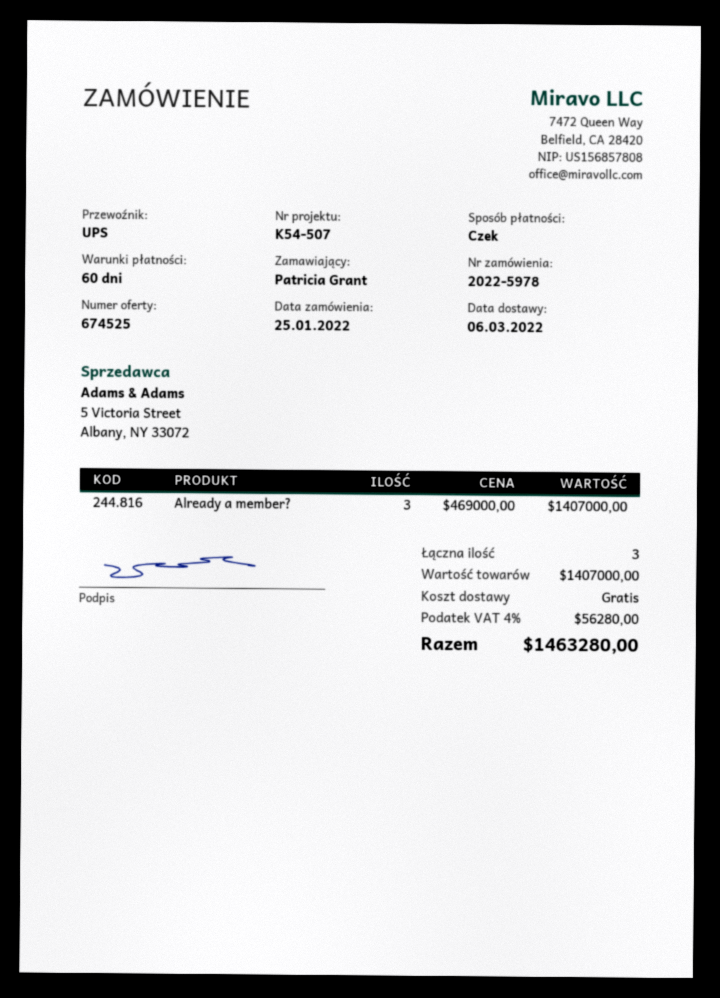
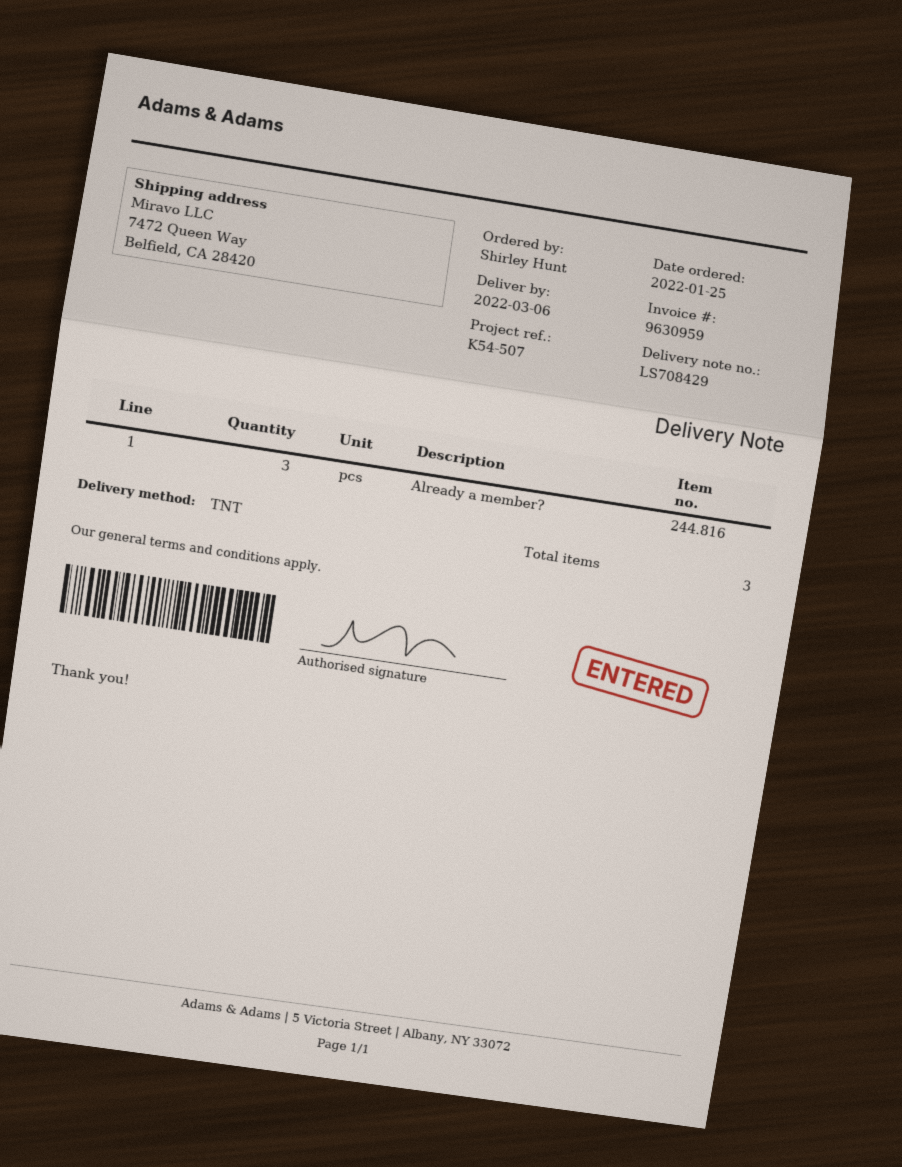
ordered by: Patricia Grant -> Shirley Hunt
shipping method: UPS -> TNT

